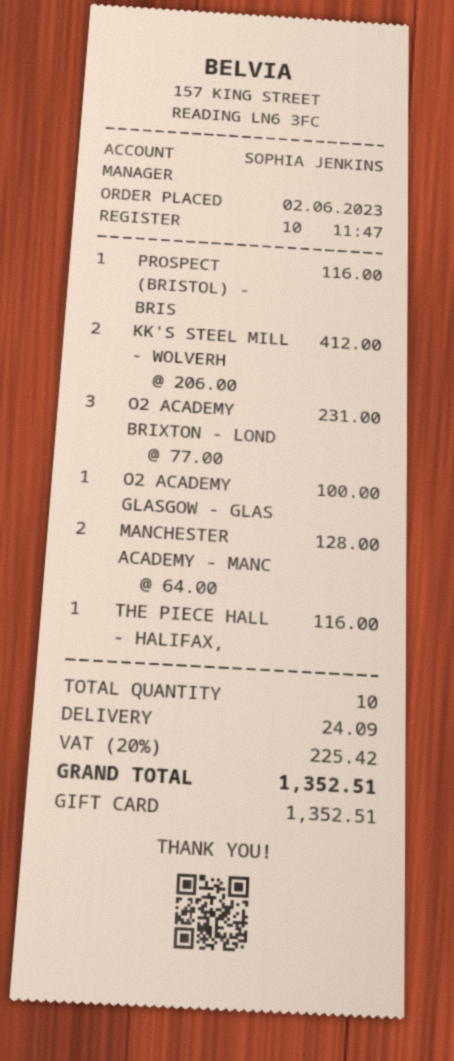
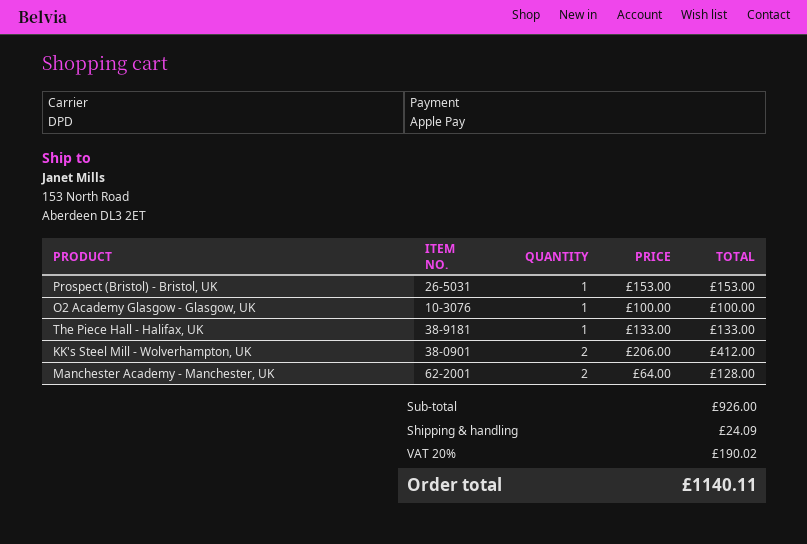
payment method: gift card -> Apple Pay
PROSPECT (BRISTOL) - BRIS: 1 x 116.00 = 116.00 -> 1 x 153.00 = 153.00
O2 ACADEMY BRIXTON - LOND: 3 x 77.00 = 231.00 -> none
THE PIECE HALL - HALIFAX,: 1 x 116.00 = 116.00 -> 1 x 133.00 = 133.00
tax: 20% = 225.42 -> 20% = 190.02
total: 1352.51 -> 1140.11

